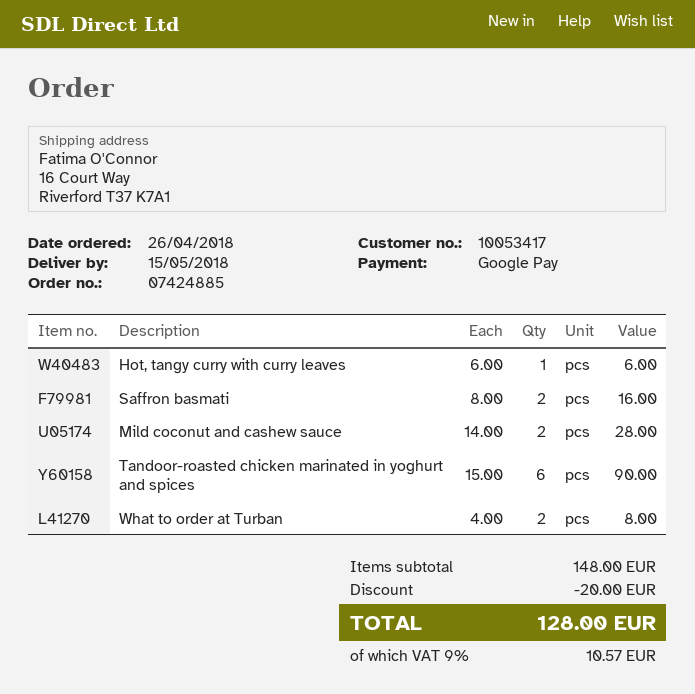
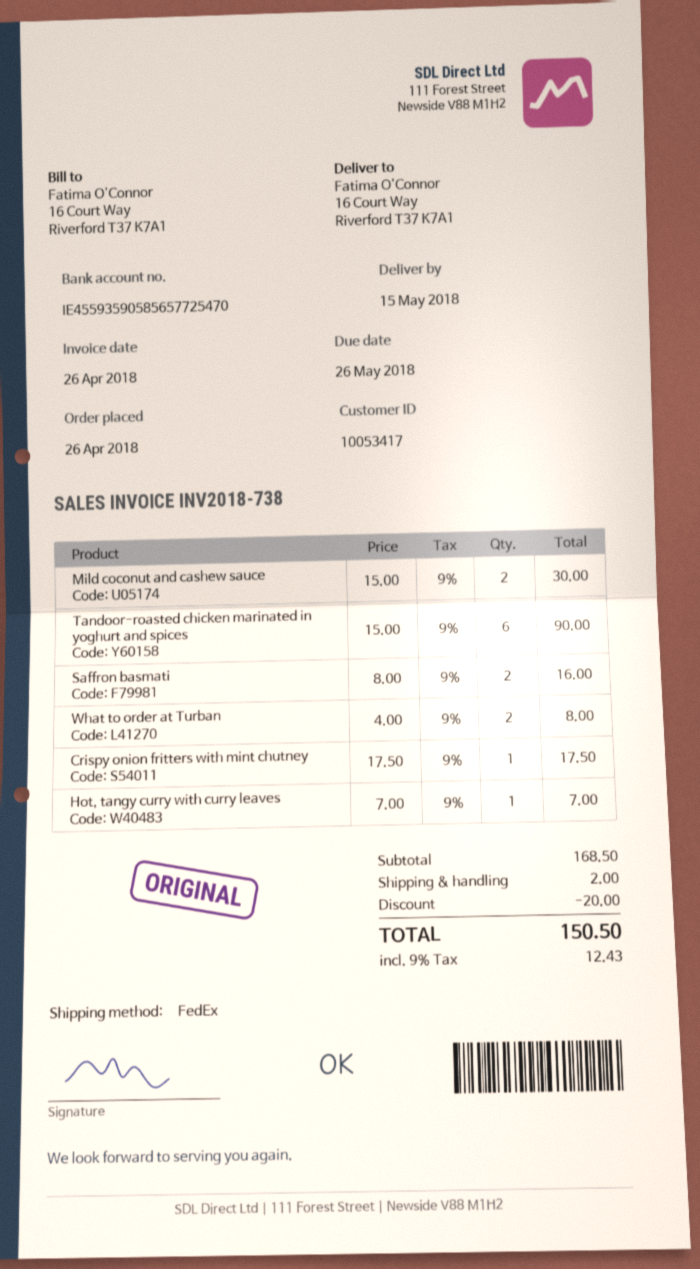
Hot, tangy curry with curry leaves: 1 x 6.00 = 6.00 -> 1 x 7.00 = 7.00
Mild coconut and cashew sauce: 2 x 14.00 = 28.00 -> 2 x 15.00 = 30.00
Crispy onion fritters with mint chutney: none -> 1 x 17.50 = 17.50
subtotal: 148.00 -> 168.50
shipping: none -> 2.00
tax: 9% = 10.57 -> 9% = 12.43
total: 128.00 -> 150.50

